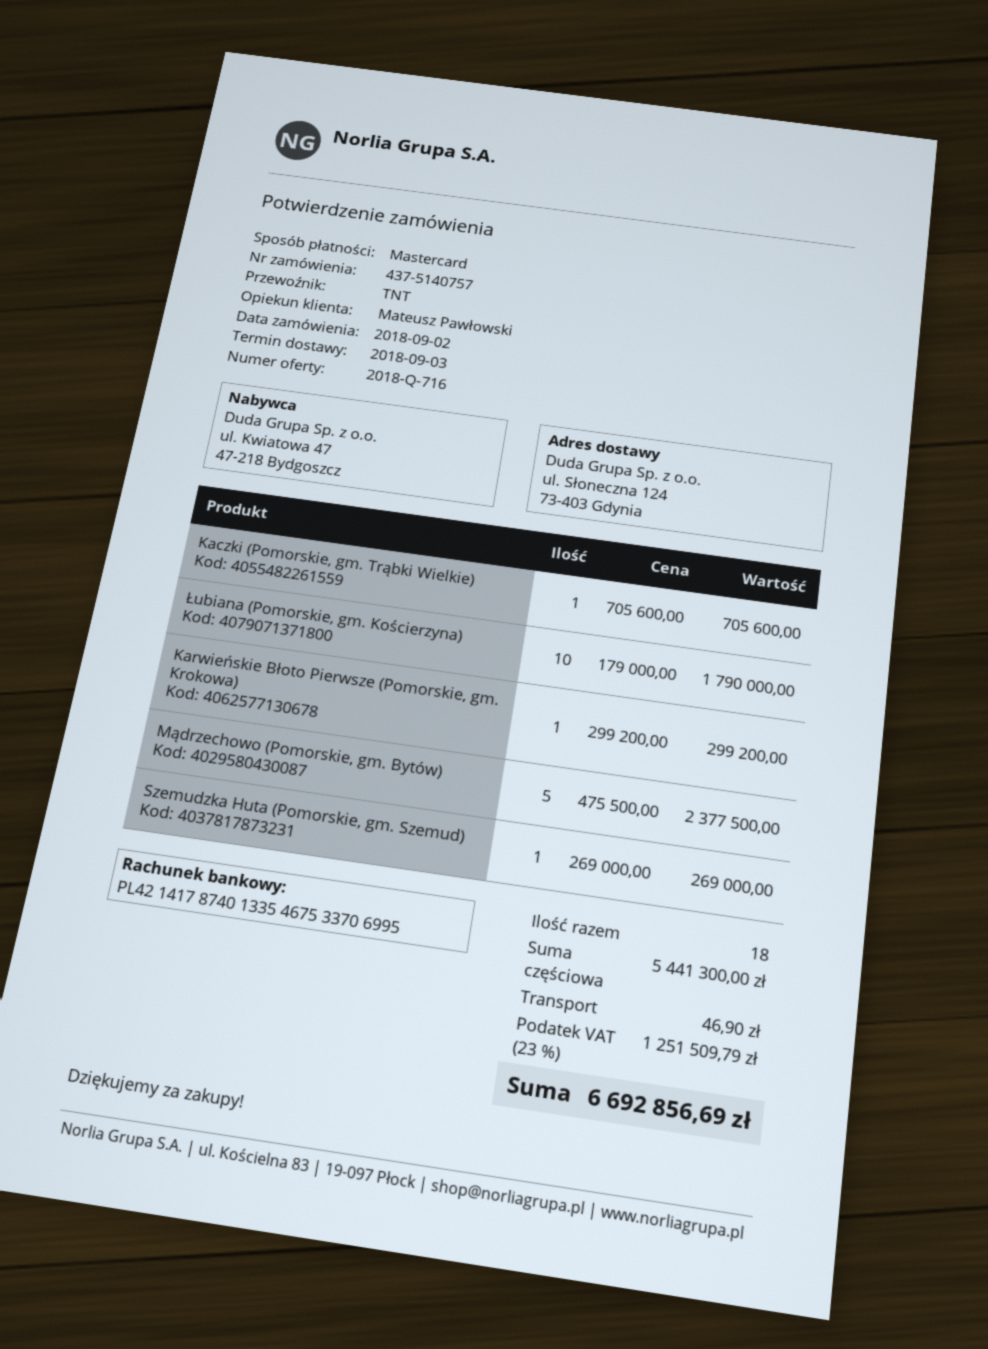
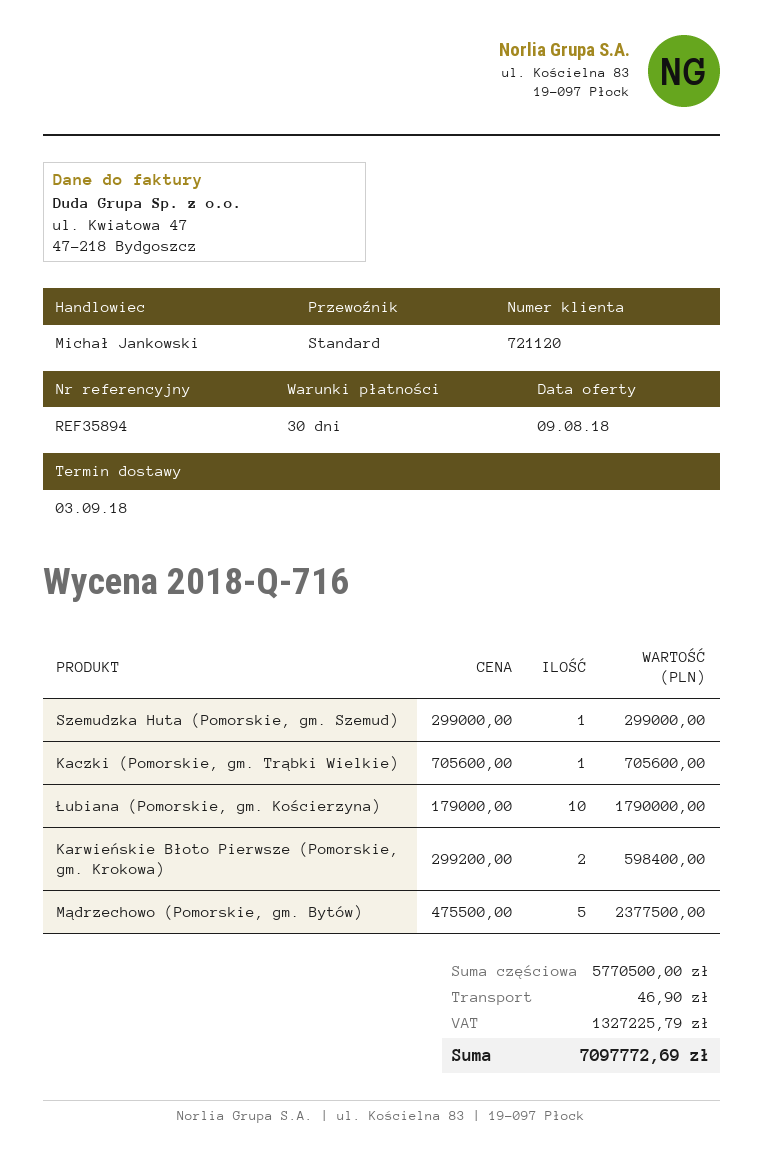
sales rep: Mateusz Pawłowski -> Michał Jankowski
shipping method: TNT -> standard
Karwieńskie Błoto Pierwsze (Pomorskie, gm. Krokowa): 1 x 299200.00 = 299200.00 -> 2 x 299200.00 = 598400.00
Szemudzka Huta (Pomorskie, gm. Szemud): 1 x 269000.00 = 269000.00 -> 1 x 299000.00 = 299000.00
subtotal: 5441300.00 -> 5770500.00
tax: 1251509.79 -> 1327225.79
total: 6692856.69 -> 7097772.69

